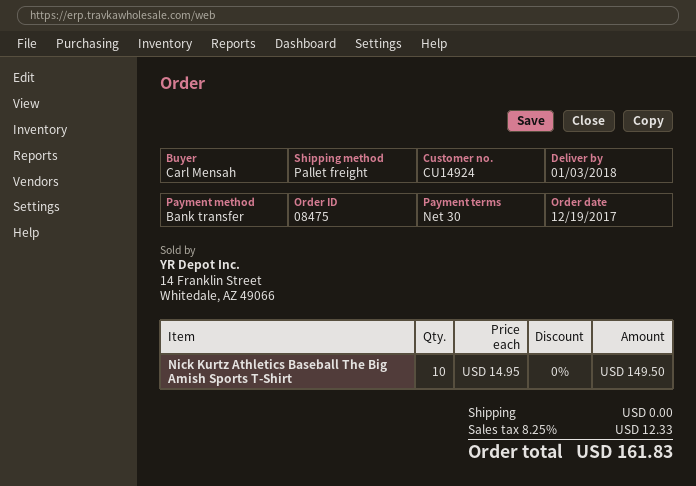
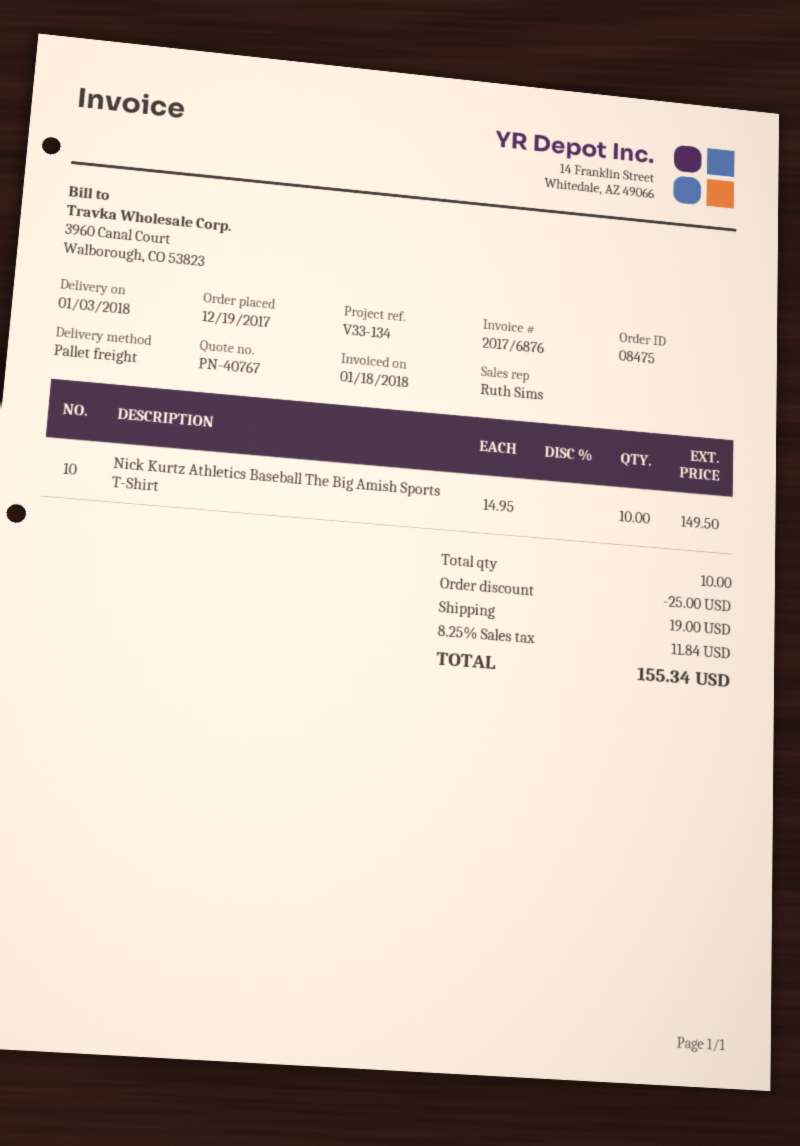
discount: none -> 25.00
shipping: 0.00 -> 19.00
tax: 8.25% = 12.33 -> 8.25% = 11.84
total: 161.83 -> 155.34

